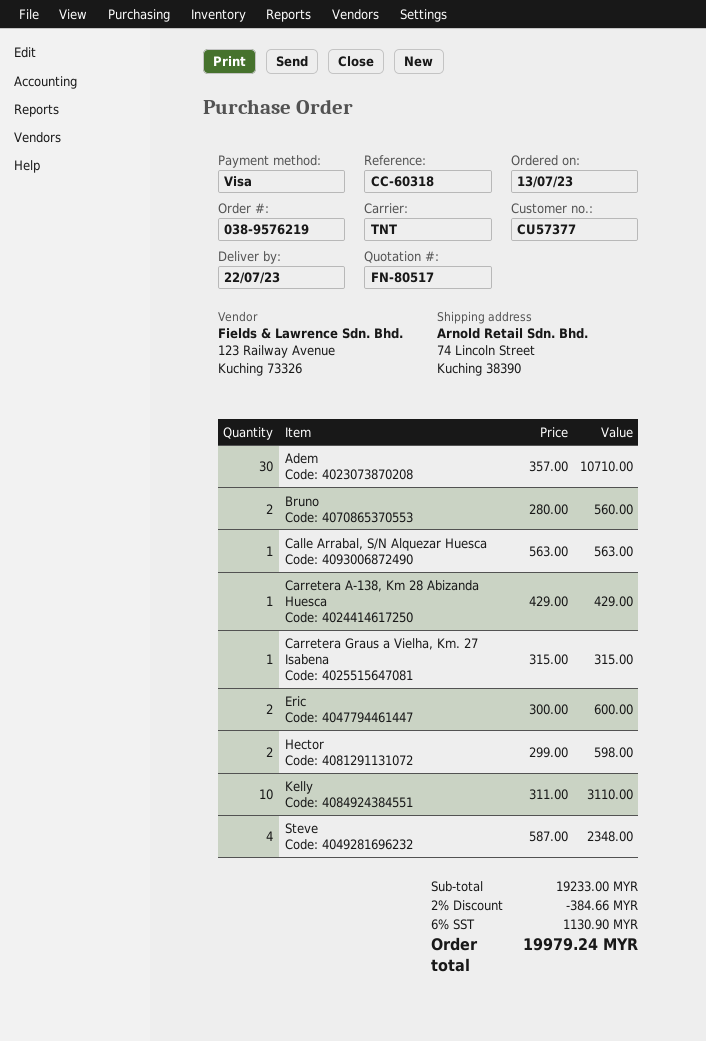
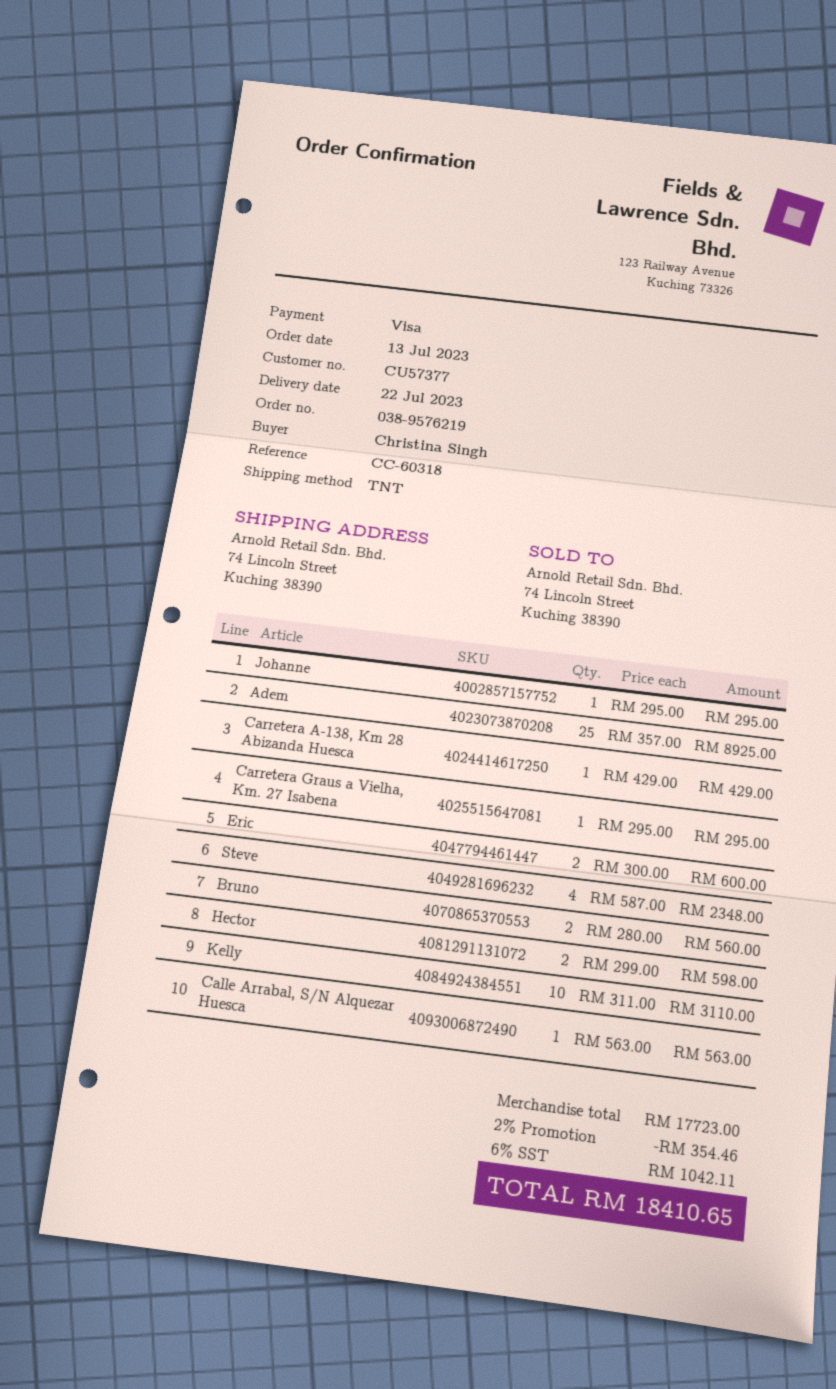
Adem: 30 x 357.00 = 10710.00 -> 25 x 357.00 = 8925.00
Carretera Graus a Vielha, Km. 27 Isabena: 1 x 315.00 = 315.00 -> 1 x 295.00 = 295.00
Johanne: none -> 1 x 295.00 = 295.00
subtotal: 19233.00 -> 17723.00
discount: 2% = 384.66 -> 2% = 354.46
tax: 6% = 1130.90 -> 6% = 1042.11
total: 19979.24 -> 18410.65

